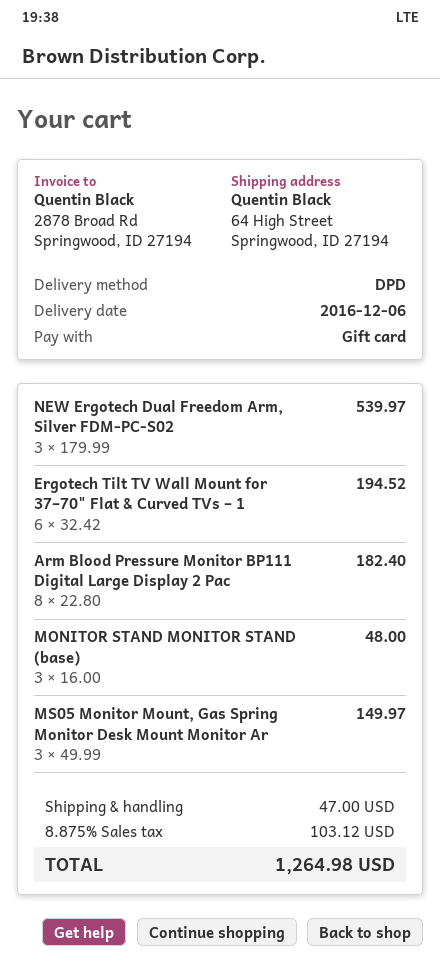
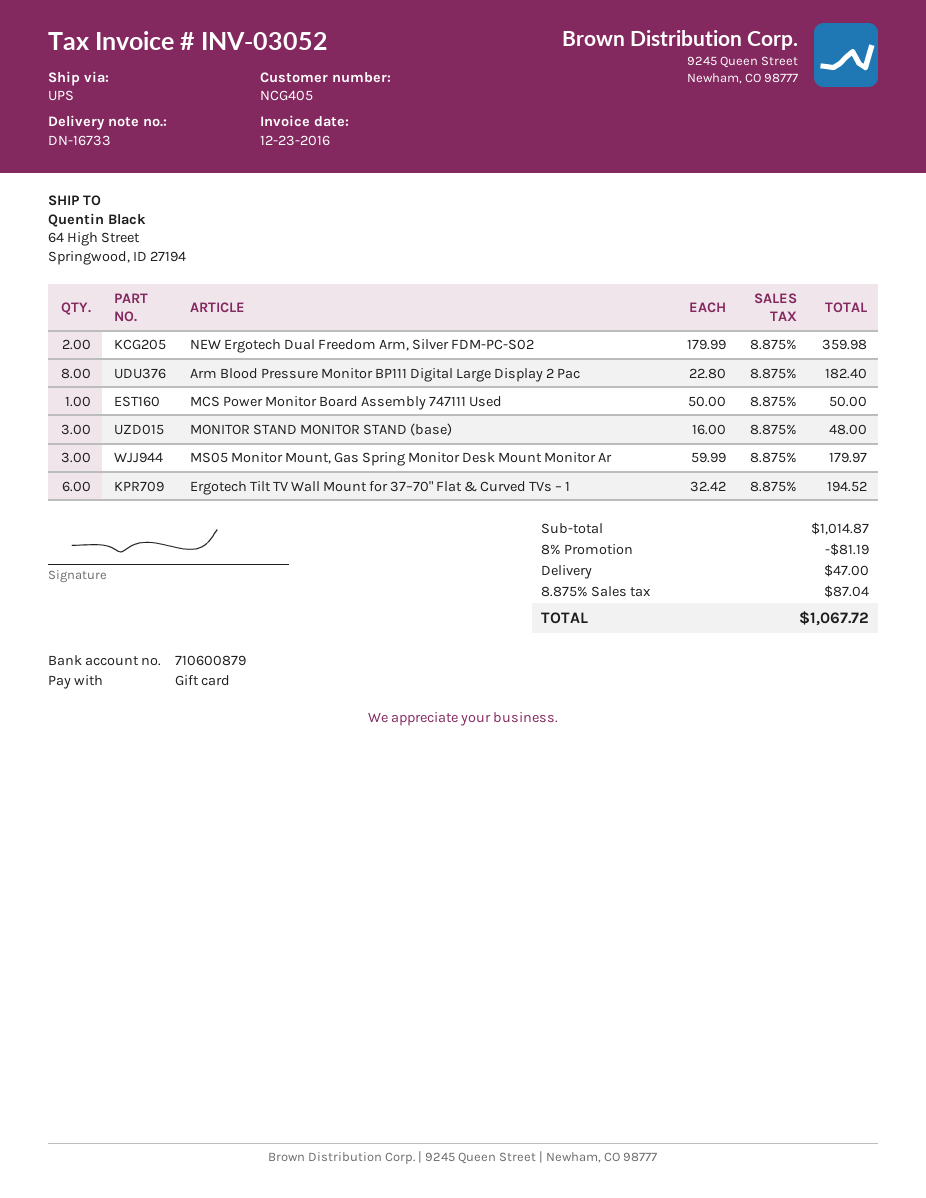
shipping method: DPD -> UPS
NEW Ergotech Dual Freedom Arm, Silver FDM-PC-S02: 3 x 179.99 = 539.97 -> 2 x 179.99 = 359.98
MS05 Monitor Mount, Gas Spring Monitor Desk Mount Monitor Ar: 3 x 49.99 = 149.97 -> 3 x 59.99 = 179.97
MCS Power Monitor Board Assembly 747111 Used: none -> 1 x 50.00 = 50.00
discount: none -> 8% = 81.19
tax: 8.875% = 103.12 -> 8.875% = 87.04
total: 1264.98 -> 1067.72

